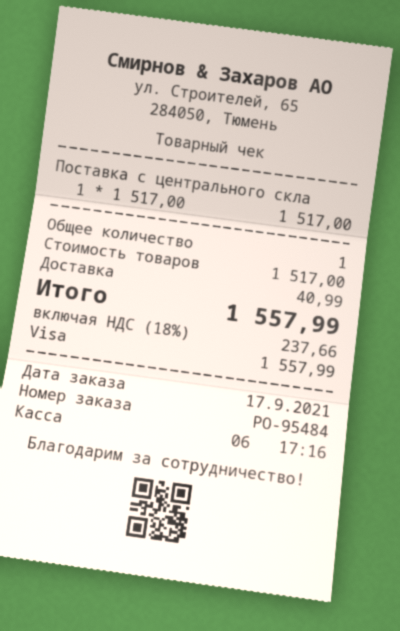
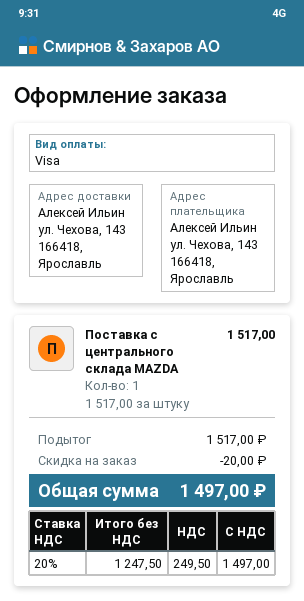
discount: none -> 20.00
shipping: 40.99 -> none
tax: 18% = 237.66 -> 20% = 249.50
total: 1557.99 -> 1497.00

